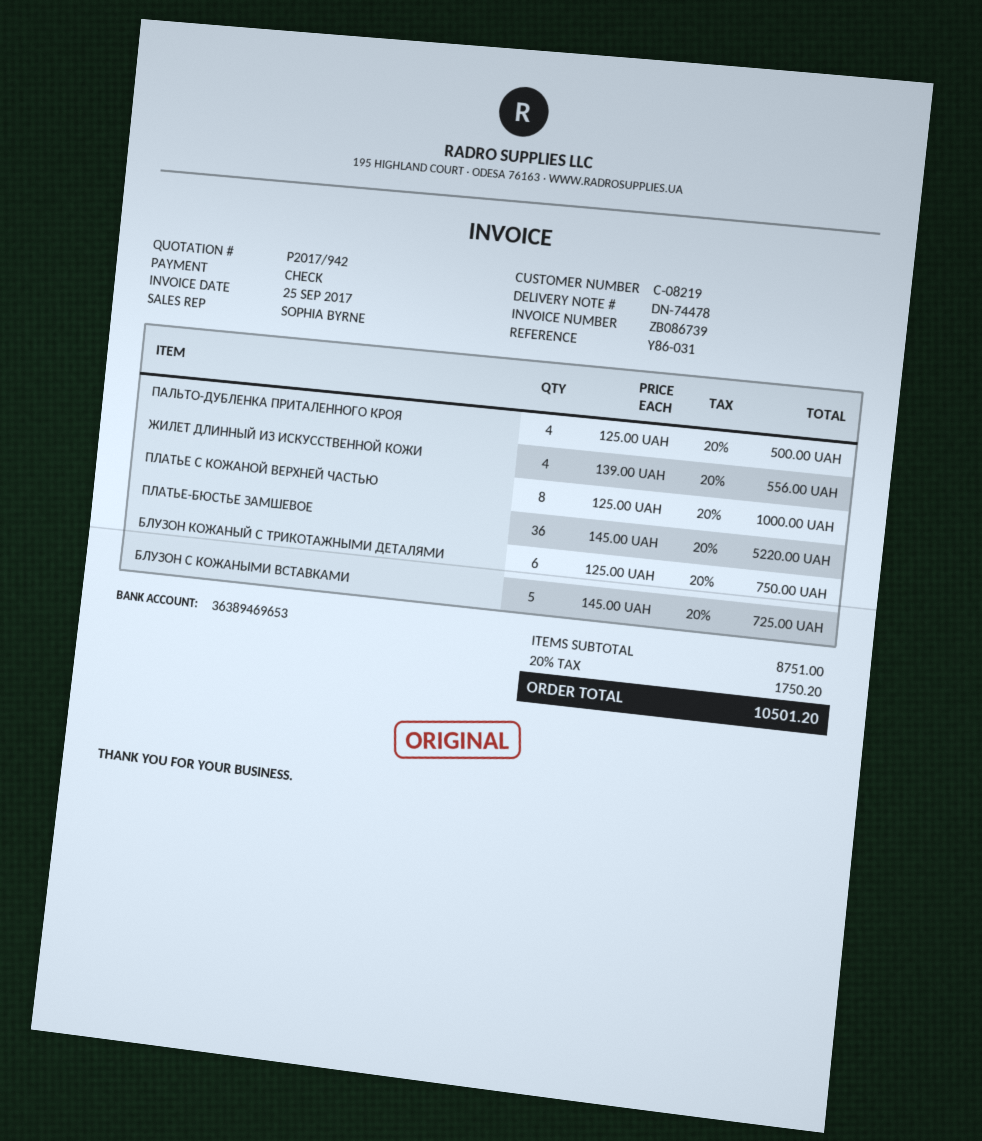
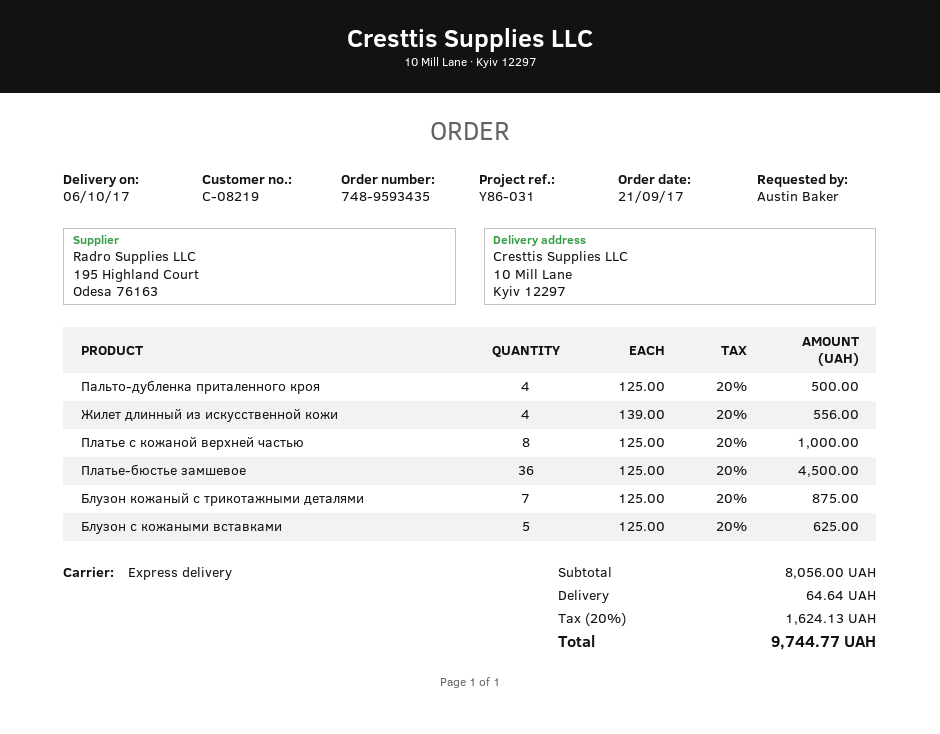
ПЛАТЬЕ-БЮСТЬЕ ЗАМШЕВОЕ: 36 x 145.00 = 5220.00 -> 36 x 125.00 = 4500.00
БЛУЗОН КОЖАНЫЙ С ТРИКОТАЖНЫМИ ДЕТАЛЯМИ: 6 x 125.00 = 750.00 -> 7 x 125.00 = 875.00
БЛУЗОН С КОЖАНЫМИ ВСТАВКАМИ: 5 x 145.00 = 725.00 -> 5 x 125.00 = 625.00
subtotal: 8751.00 -> 8056.00
shipping: none -> 64.64
tax: 20% = 1750.20 -> 20% = 1624.13
total: 10501.20 -> 9744.77

